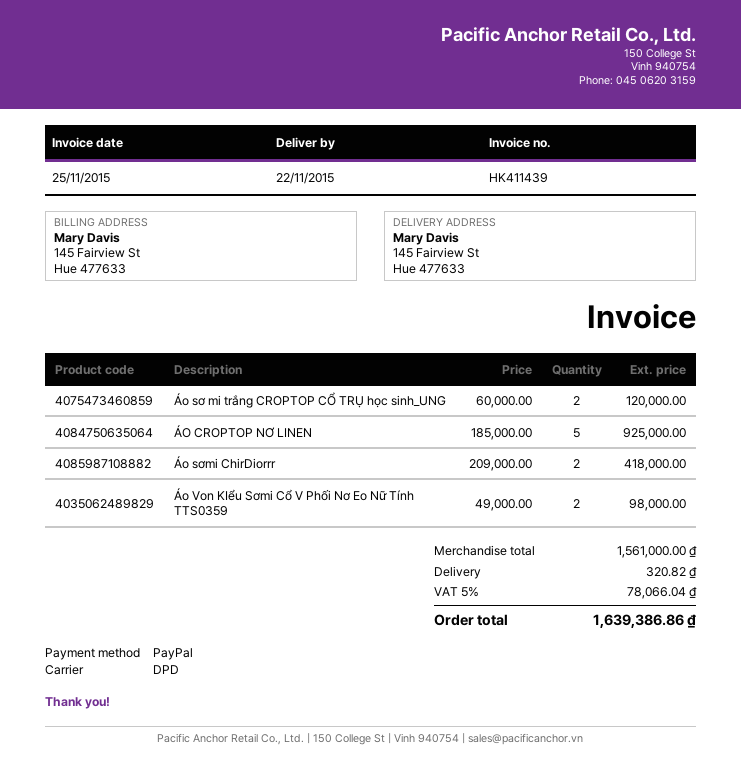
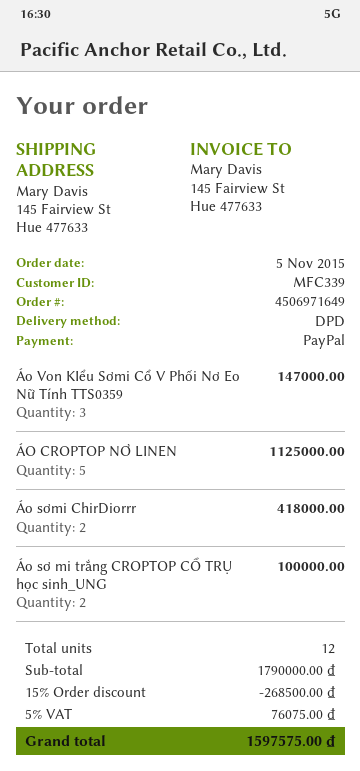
Áo sơ mi trắng CROPTOP CỔ TRỤ học sinh_UNG: 2 for 120000.00 -> 2 for 100000.00
ÁO CROPTOP NƠ LINEN: 5 for 925000.00 -> 5 for 1125000.00
Áo Von KIểu Sơmi Cổ V Phối Nơ Eo Nữ Tính TTS0359: 2 for 98000.00 -> 3 for 147000.00
subtotal: 1561000.00 -> 1790000.00
discount: none -> 15% = 268500.00
shipping: 320.82 -> none
tax: 5% = 78066.04 -> 5% = 76075.00
total: 1639386.86 -> 1597575.00

